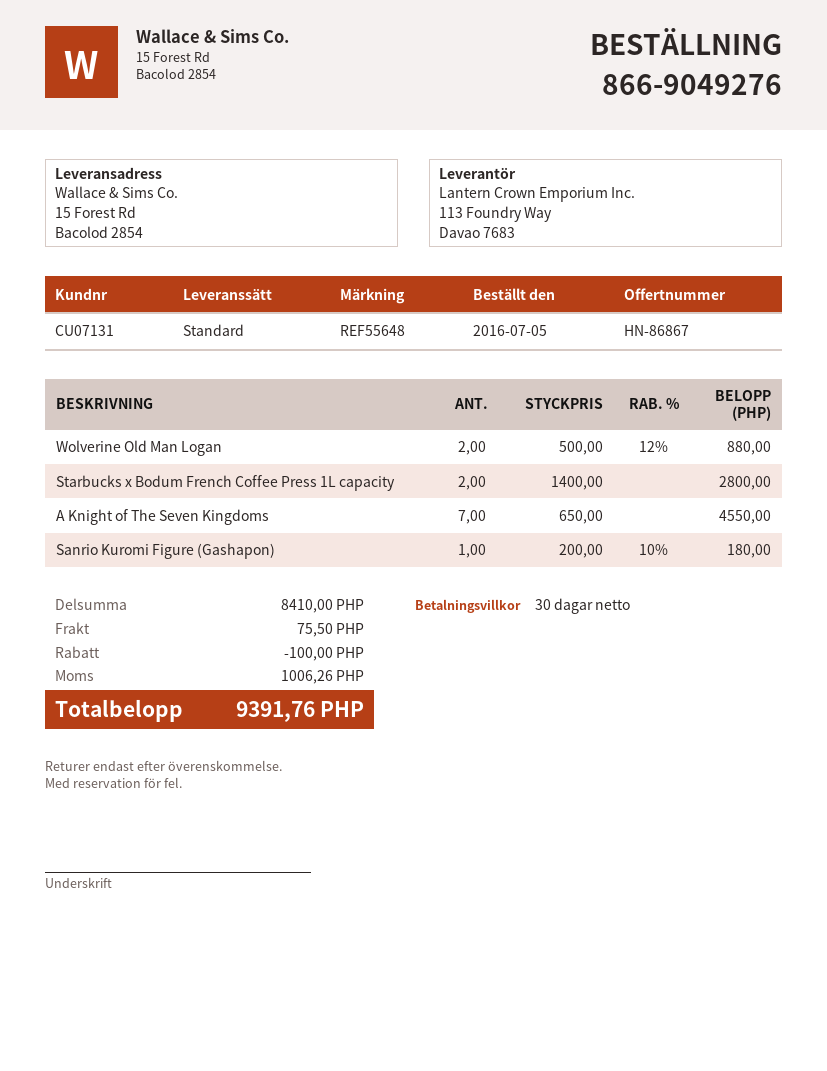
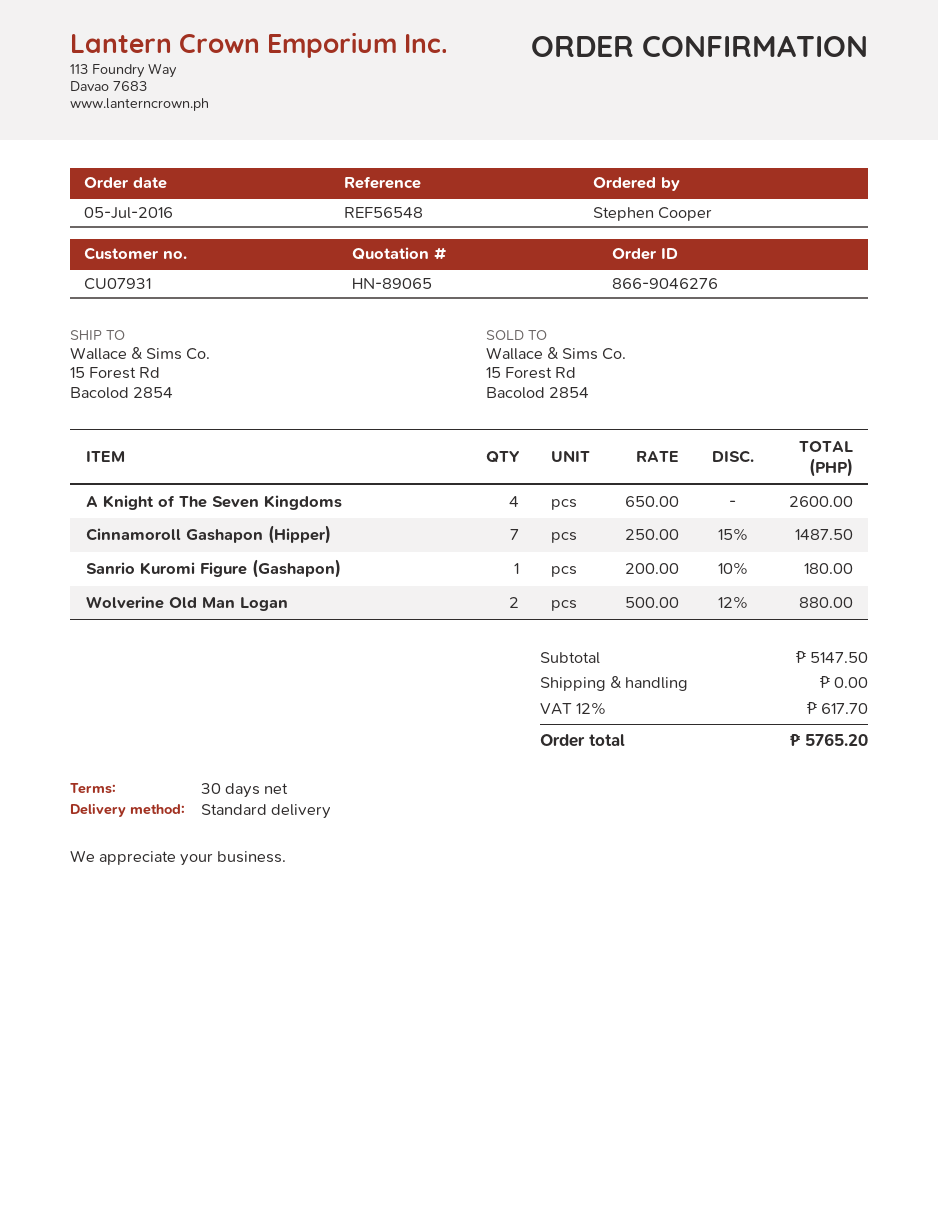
quote number: HN-86867 -> HN-89065
order number: 866-9049276 -> 866-9046276
customer number: CU07131 -> CU07931
reference: REF55648 -> REF56548
Starbucks x Bodum French Coffee Press 1L capacity: 2 x 1400.00 = 2800.00 -> none
A Knight of The Seven Kingdoms: 7 x 650.00 = 4550.00 -> 4 x 650.00 = 2600.00
Cinnamoroll Gashapon (Hipper): none -> 7 x 250.00 - 15% = 1487.50
subtotal: 8410.00 -> 5147.50
discount: 100.00 -> none
shipping: 75.50 -> 0.00
tax: 1006.26 -> 617.70
total: 9391.76 -> 5765.20

